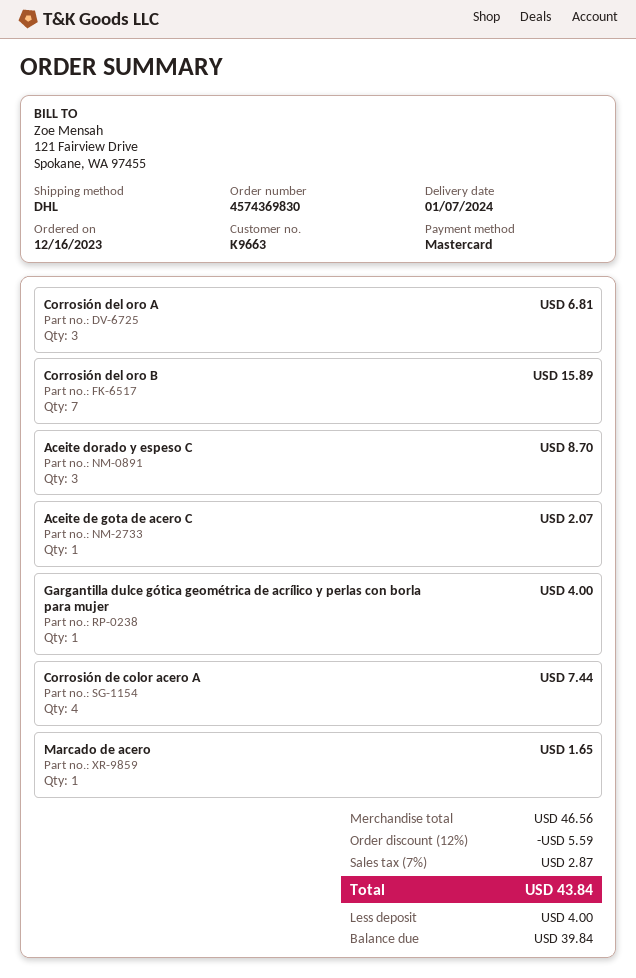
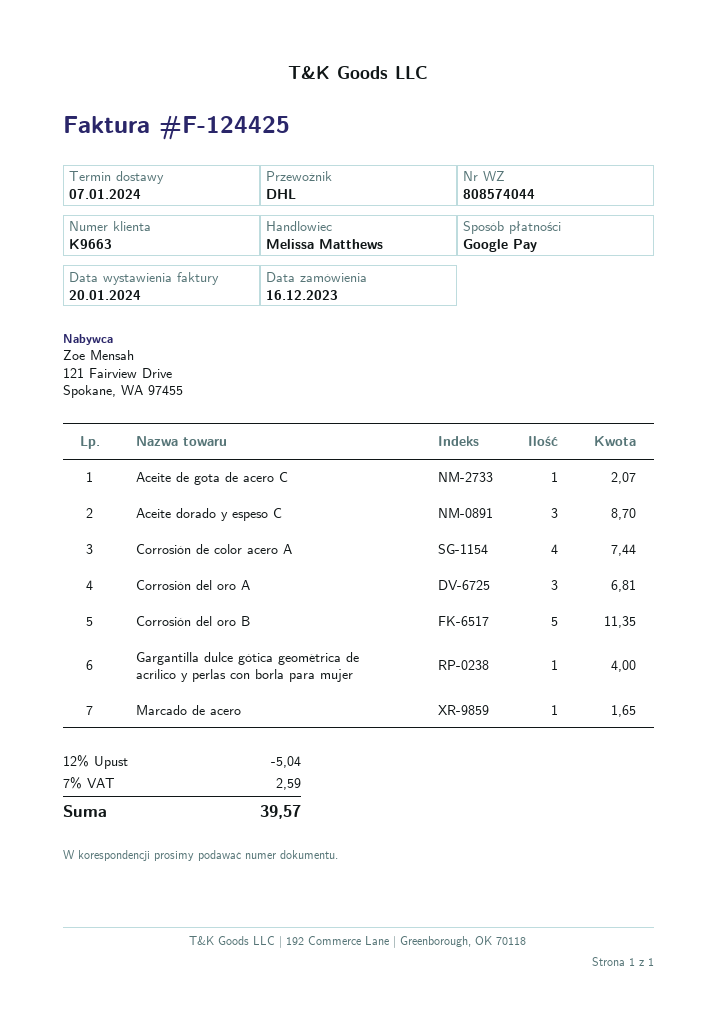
payment method: Mastercard -> Google Pay
Corrosión del oro B: 7 for 15.89 -> 5 for 11.35
discount: 12% = 5.59 -> 12% = 5.04
tax: 7% = 2.87 -> 7% = 2.59
total: 43.84 -> 39.57

